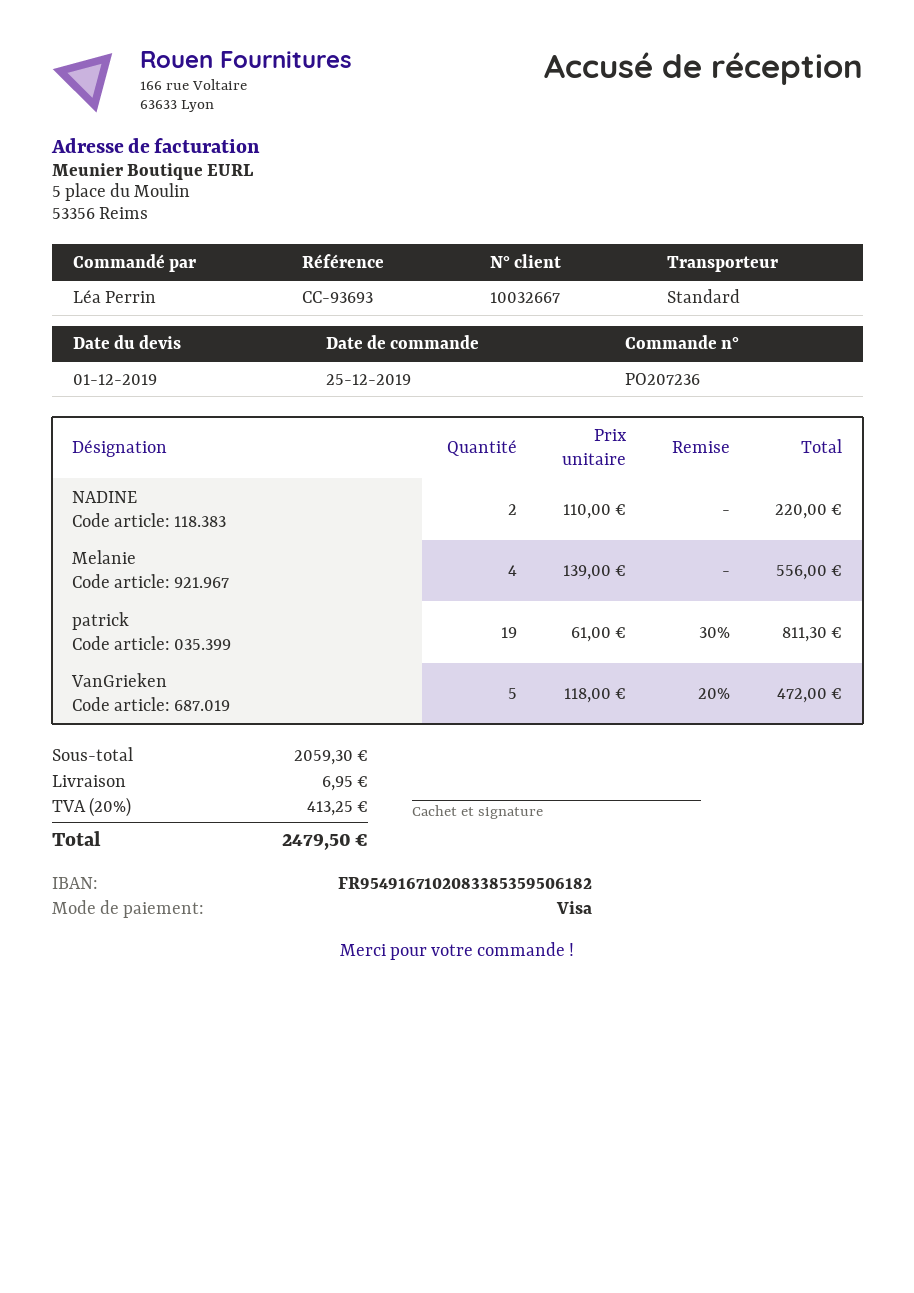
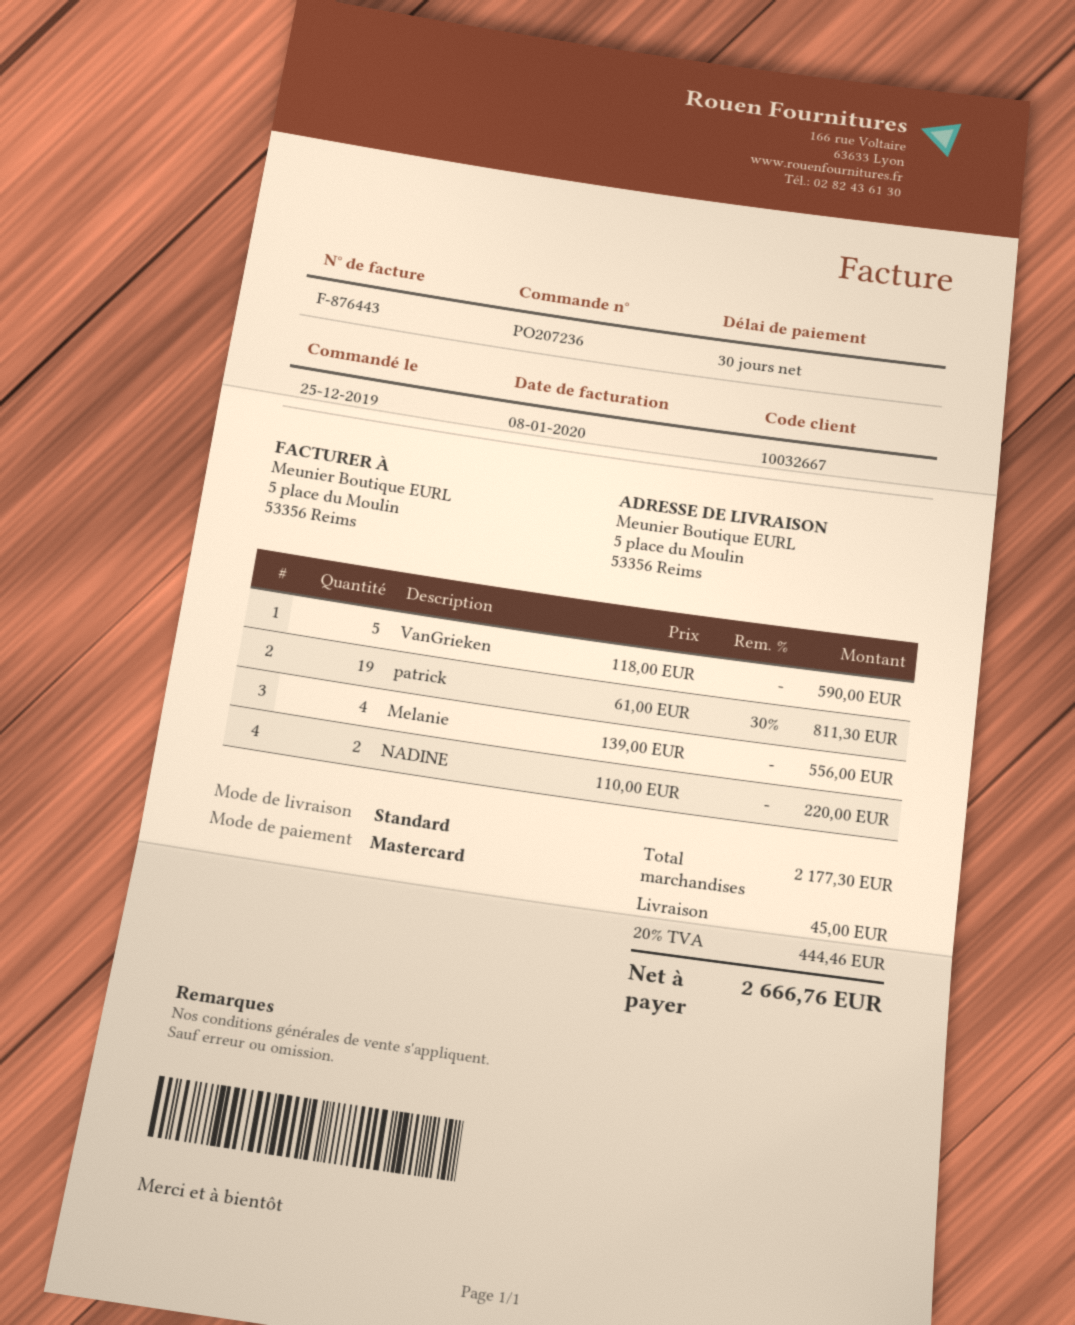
payment method: Visa -> Mastercard
VanGrieken: 5 x 118.00 - 20% = 472.00 -> 5 x 118.00 = 590.00
subtotal: 2059.30 -> 2177.30
shipping: 6.95 -> 45.00
tax: 20% = 413.25 -> 20% = 444.46
total: 2479.50 -> 2666.76

